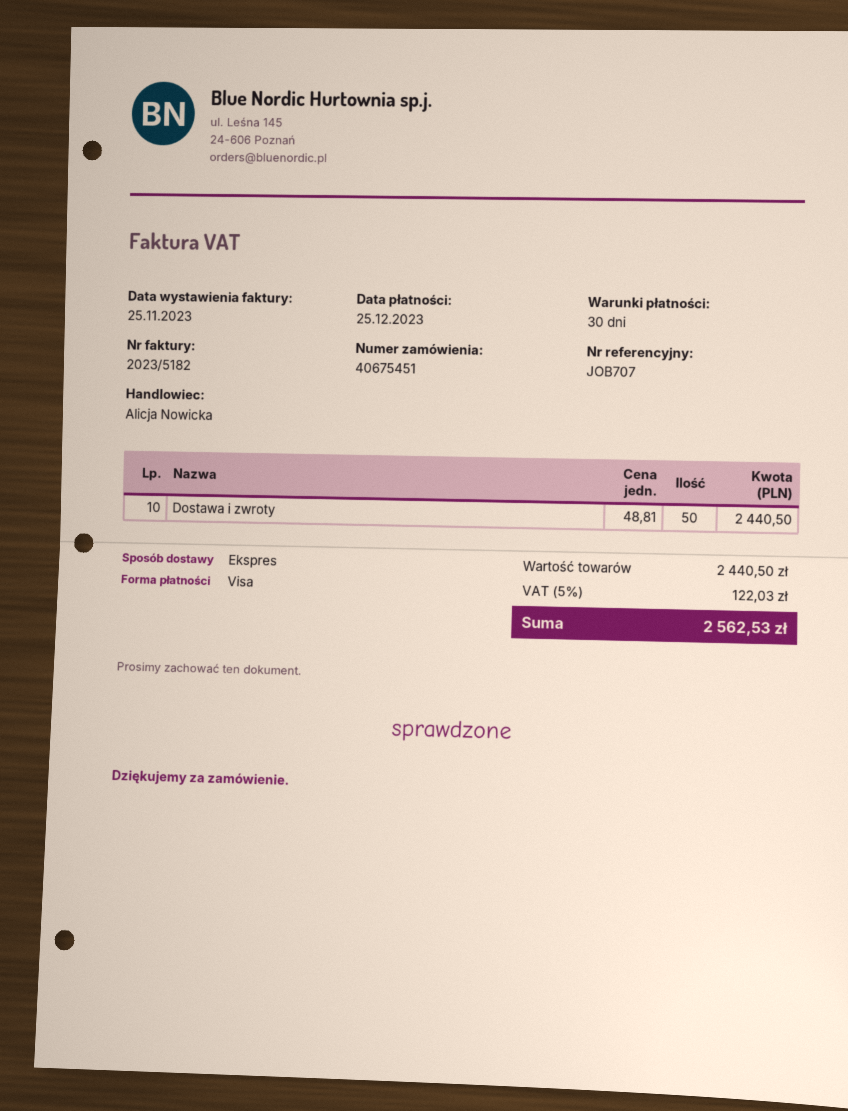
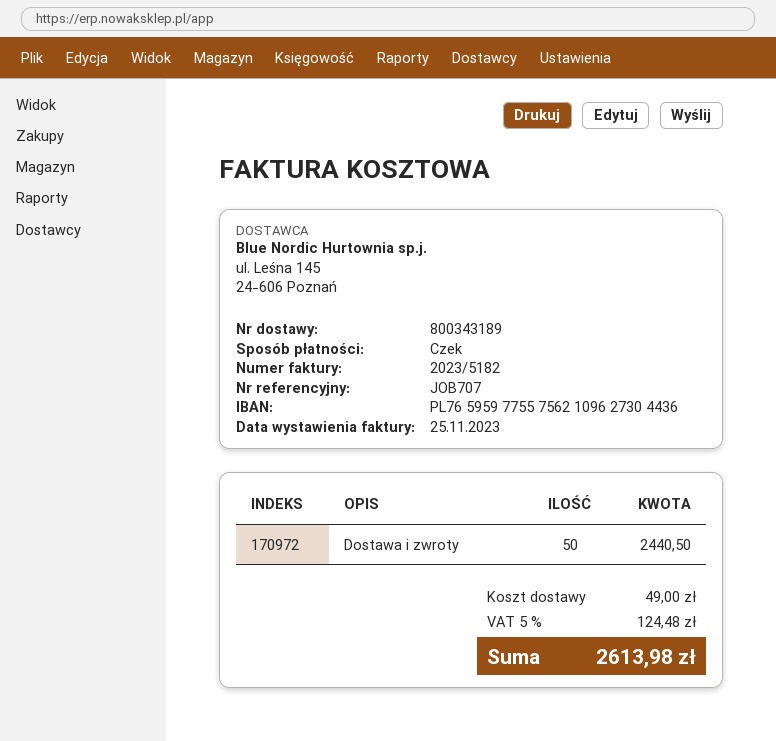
payment method: Visa -> cheque
shipping: none -> 49.00
tax: 5% = 122.03 -> 5% = 124.48
total: 2562.53 -> 2613.98

